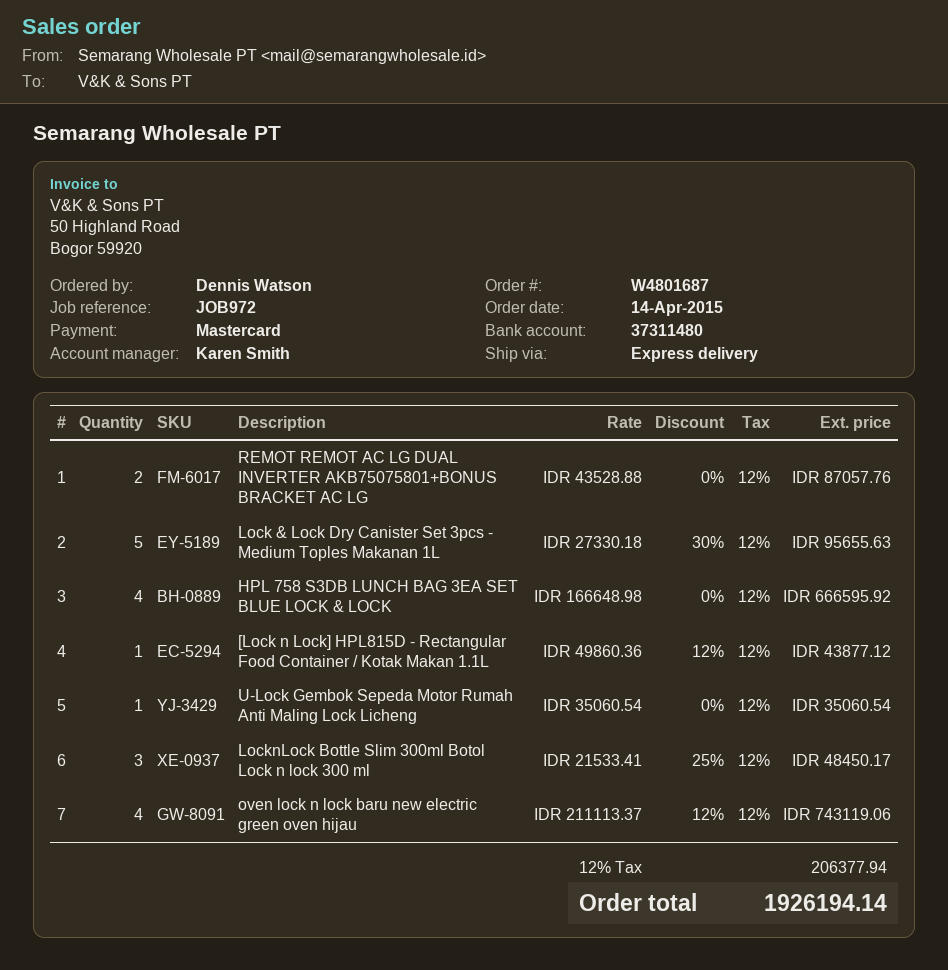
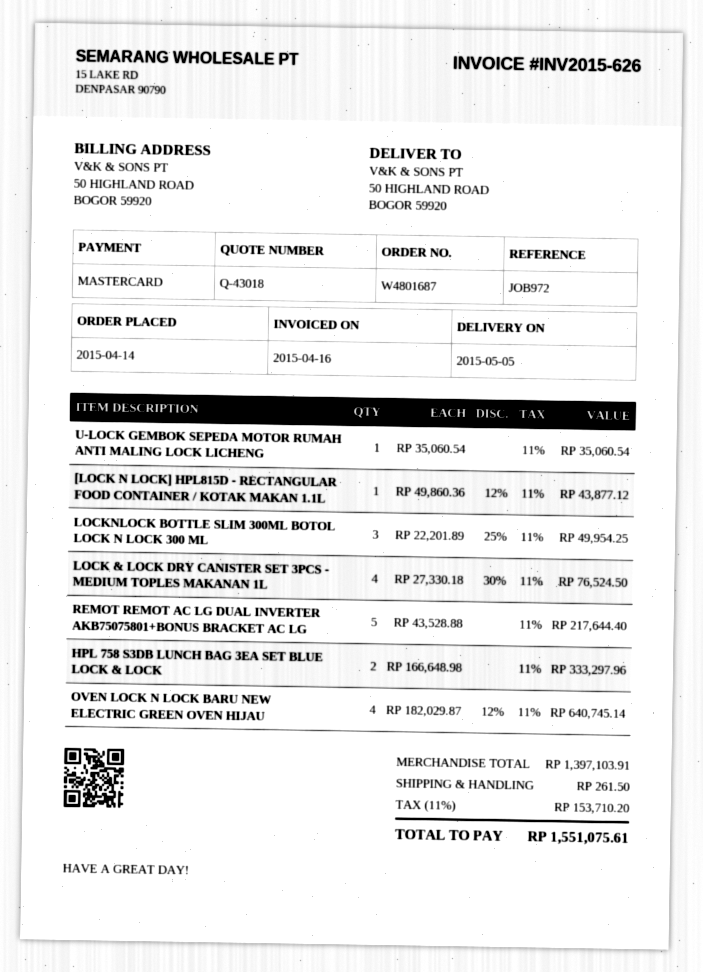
REMOT REMOT AC LG DUAL INVERTER AKB75075801+BONUS BRACKET AC LG: 2 x 43528.88 = 87057.76 -> 5 x 43528.88 = 217644.40
Lock & Lock Dry Canister Set 3pcs - Medium Toples Makanan 1L: 5 x 27330.18 - 30% = 95655.63 -> 4 x 27330.18 - 30% = 76524.50
HPL 758 S3DB LUNCH BAG 3EA SET BLUE LOCK & LOCK: 4 x 166648.98 = 666595.92 -> 2 x 166648.98 = 333297.96
LocknLock Bottle Slim 300ml Botol Lock n lock 300 ml: 3 x 21533.41 - 25% = 48450.17 -> 3 x 22201.89 - 25% = 49954.25
oven lock n lock baru new electric green oven hijau: 4 x 211113.37 - 12% = 743119.06 -> 4 x 182029.87 - 12% = 640745.14
shipping: none -> 261.50
tax: 12% = 206377.94 -> 11% = 153710.20
total: 1926194.14 -> 1551075.61

